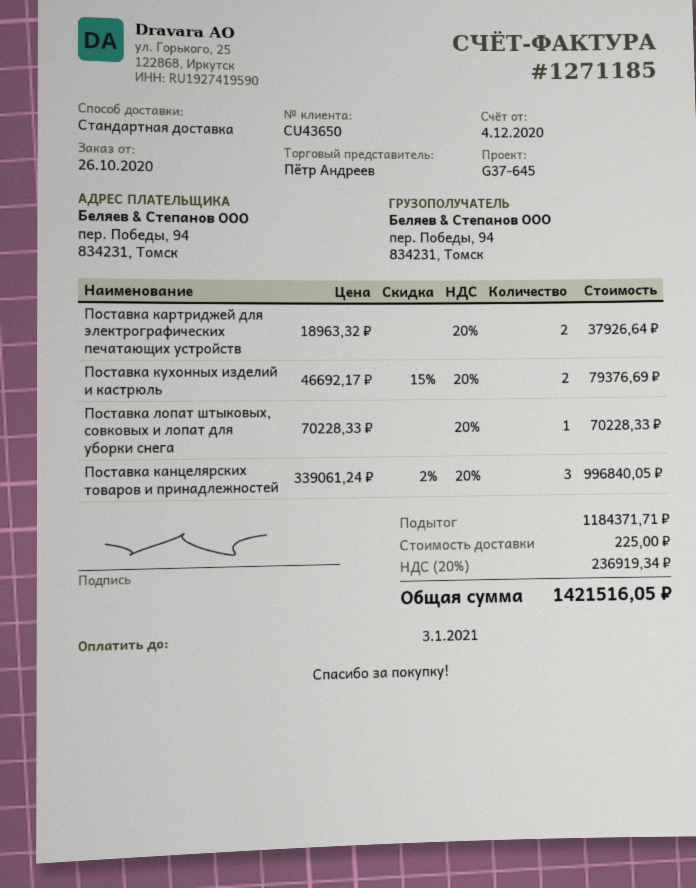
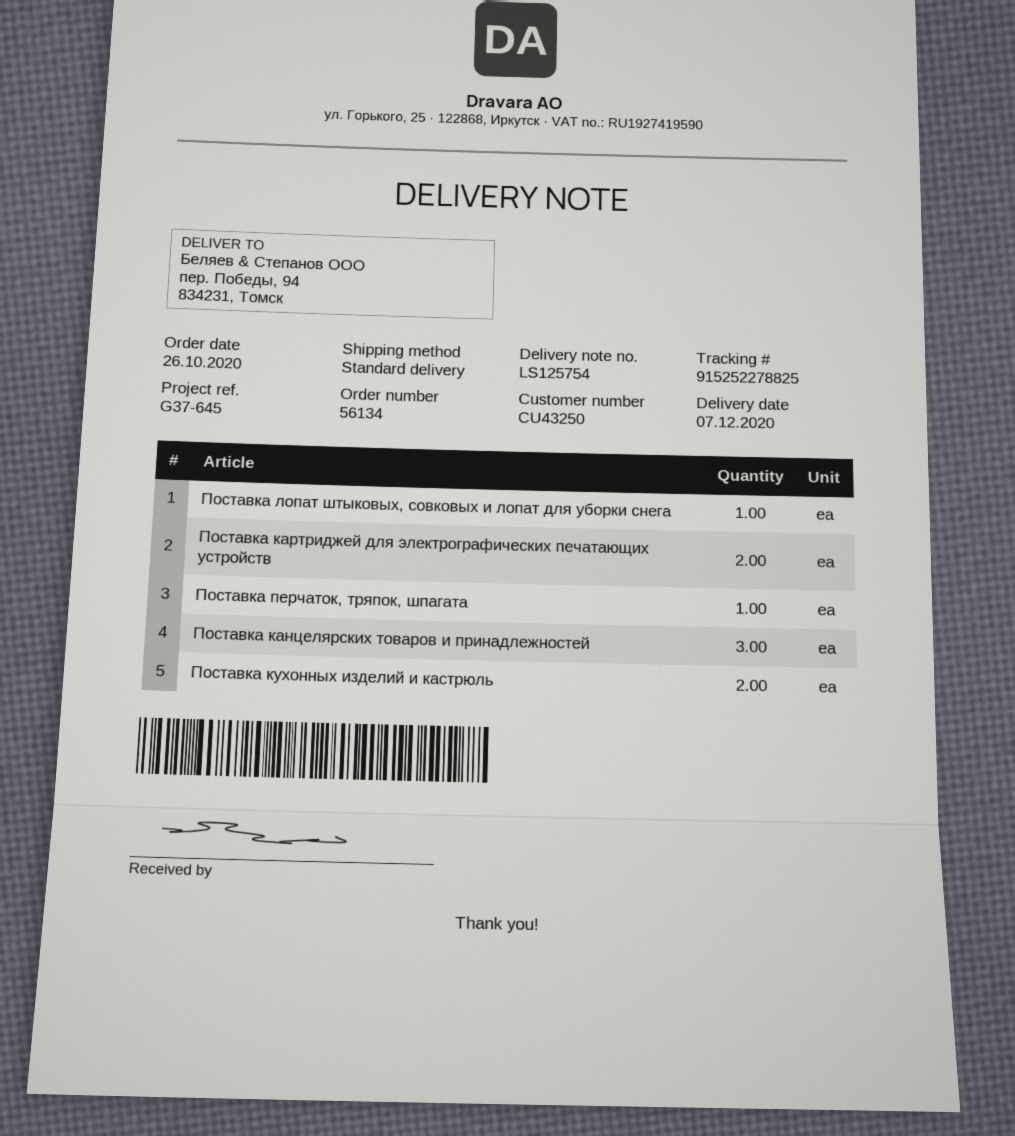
customer number: CU43650 -> CU43250
Поставка перчаток, тряпок, шпагата: none -> 1

